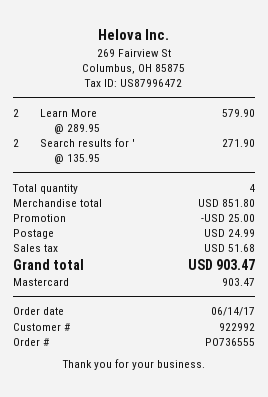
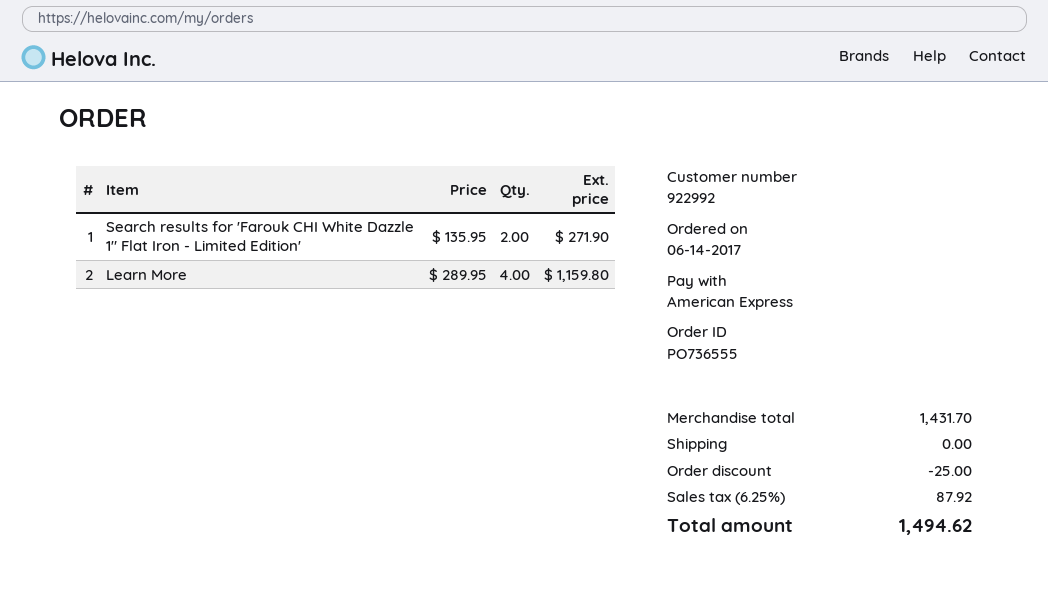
payment method: Mastercard -> American Express
Learn More: 2 x 289.95 = 579.90 -> 4 x 289.95 = 1159.80
subtotal: 851.80 -> 1431.70
shipping: 24.99 -> 0.00
tax: 51.68 -> 87.92
total: 903.47 -> 1494.62

